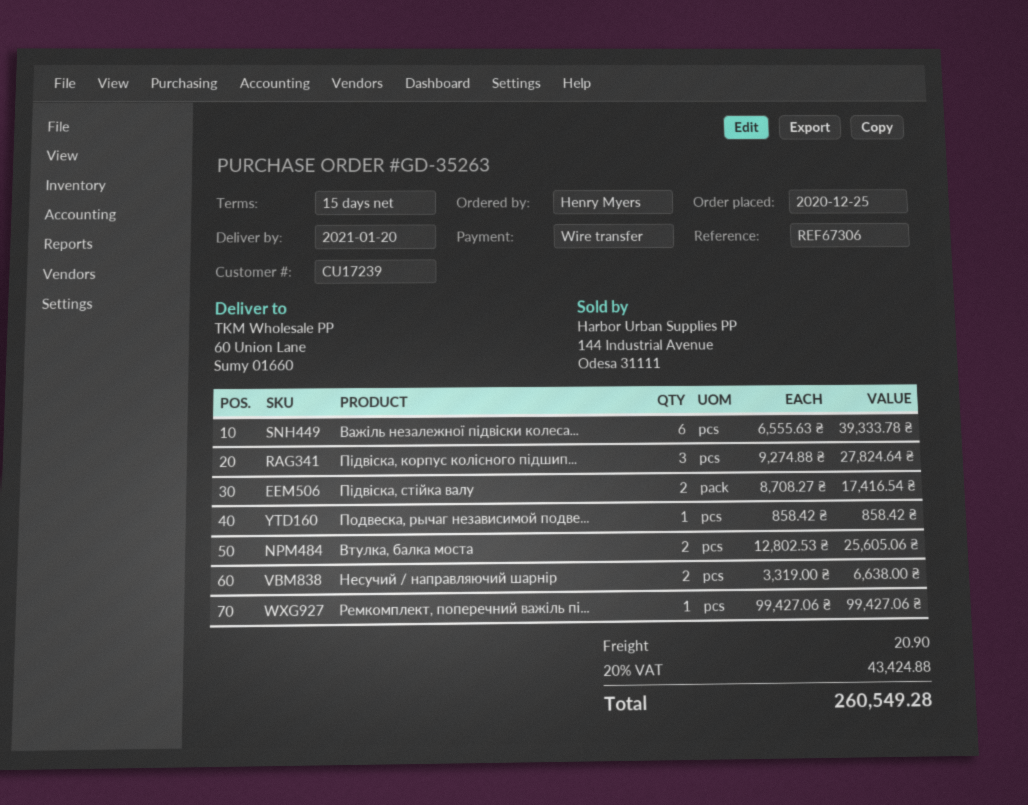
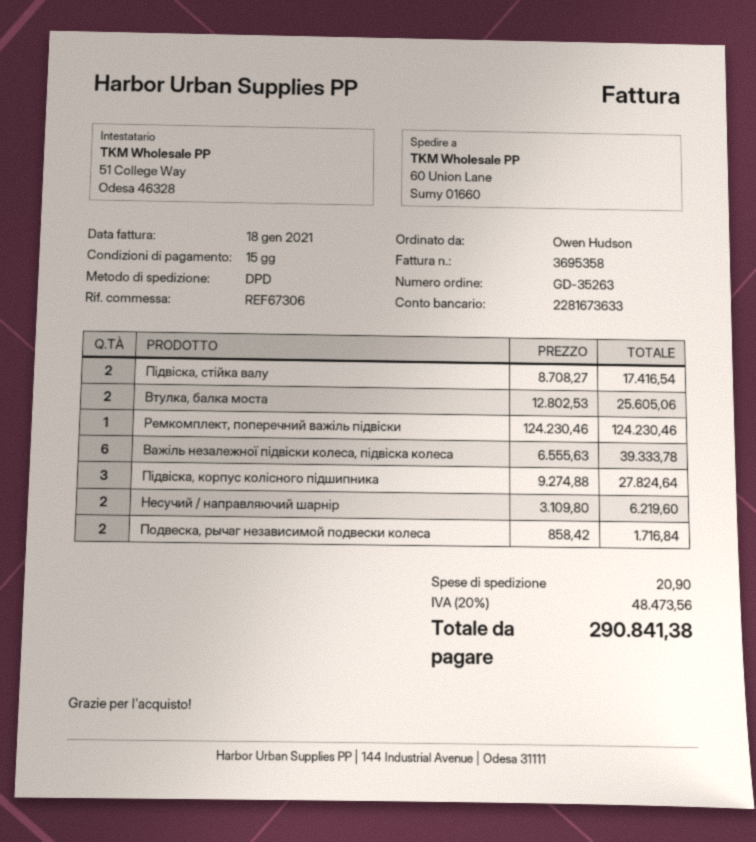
ordered by: Henry Myers -> Owen Hudson
Подвеска, рычаг независимой подве...: 1 x 858.42 = 858.42 -> 2 x 858.42 = 1716.84
Несучий / направляючий шарнір: 2 x 3319.00 = 6638.00 -> 2 x 3109.80 = 6219.60
Ремкомплект, поперечний важіль пі...: 1 x 99427.06 = 99427.06 -> 1 x 124230.46 = 124230.46
tax: 20% = 43424.88 -> 20% = 48473.56
total: 260549.28 -> 290841.38

